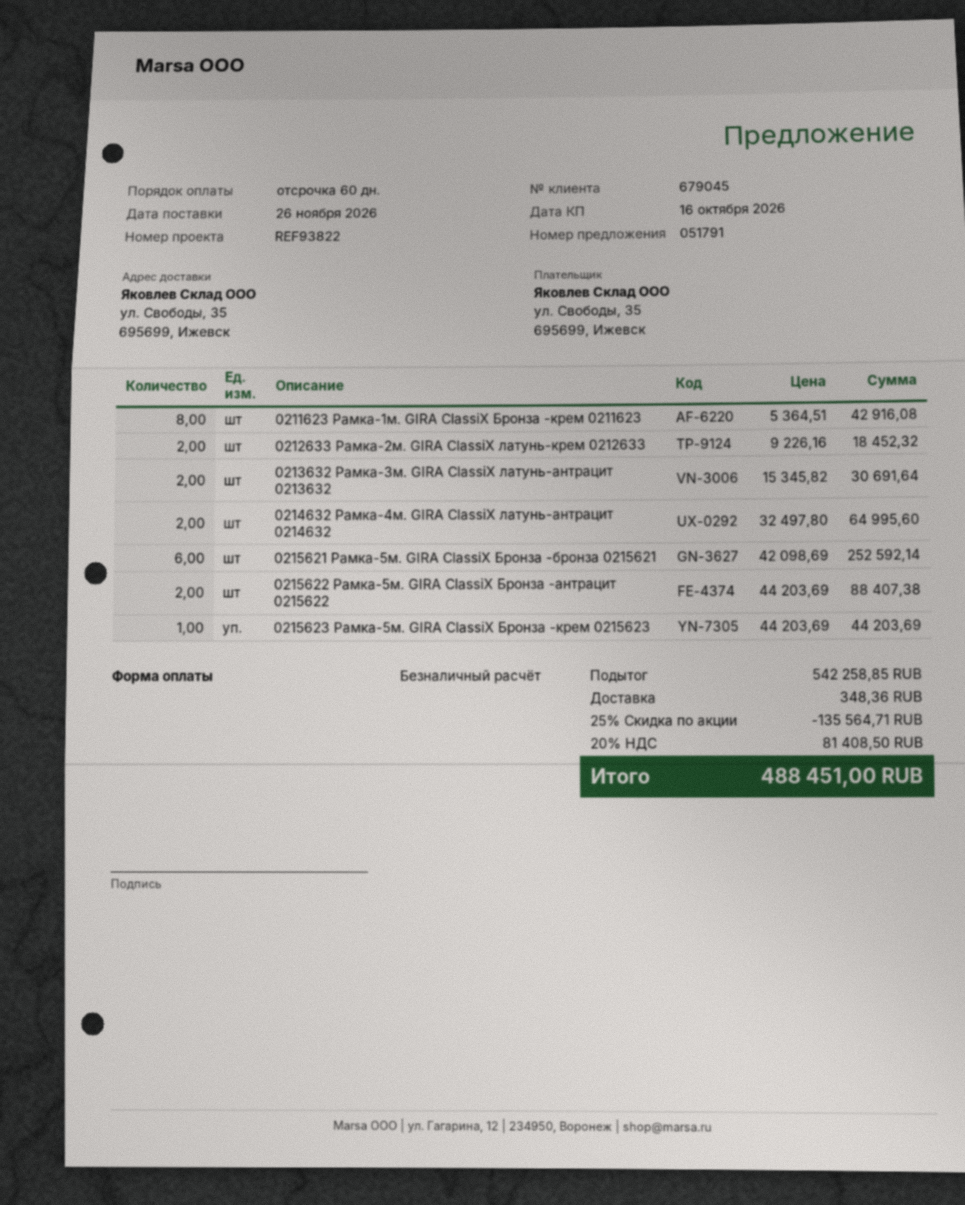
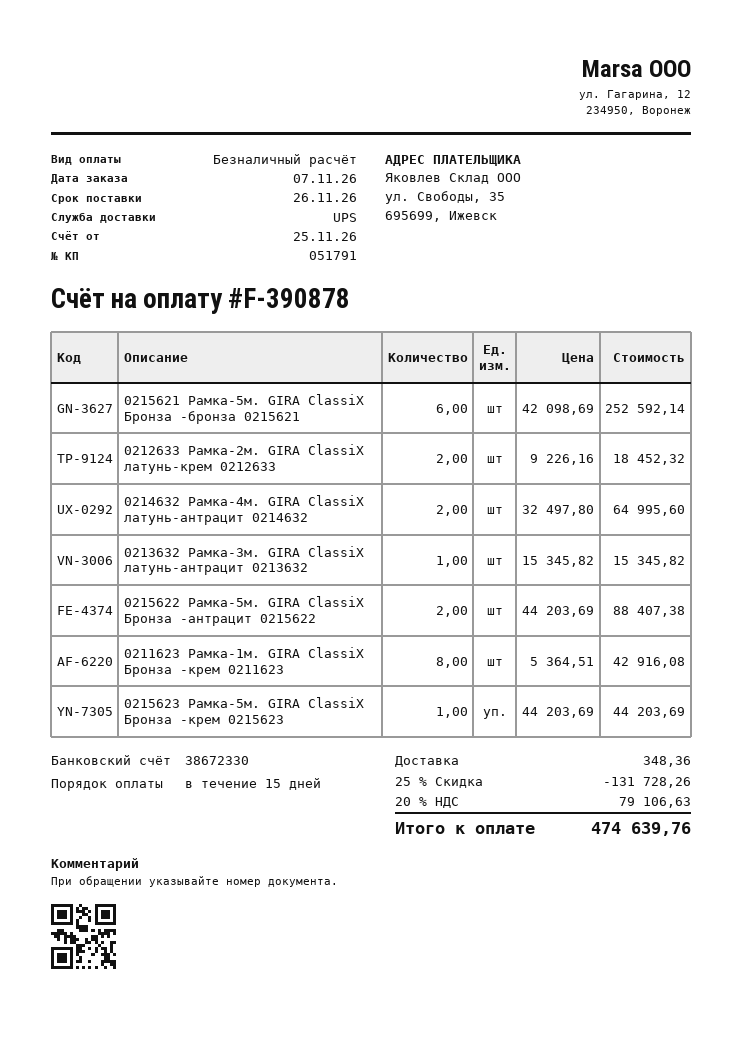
payment terms: 60 days -> 15 days
0213632 Рамка-3м. GIRA ClassiX латунь-антрацит 0213632: 2 x 15345.82 = 30691.64 -> 1 x 15345.82 = 15345.82
discount: 25% = 135564.71 -> 25% = 131728.26
tax: 20% = 81408.50 -> 20% = 79106.63
total: 488451.00 -> 474639.76

